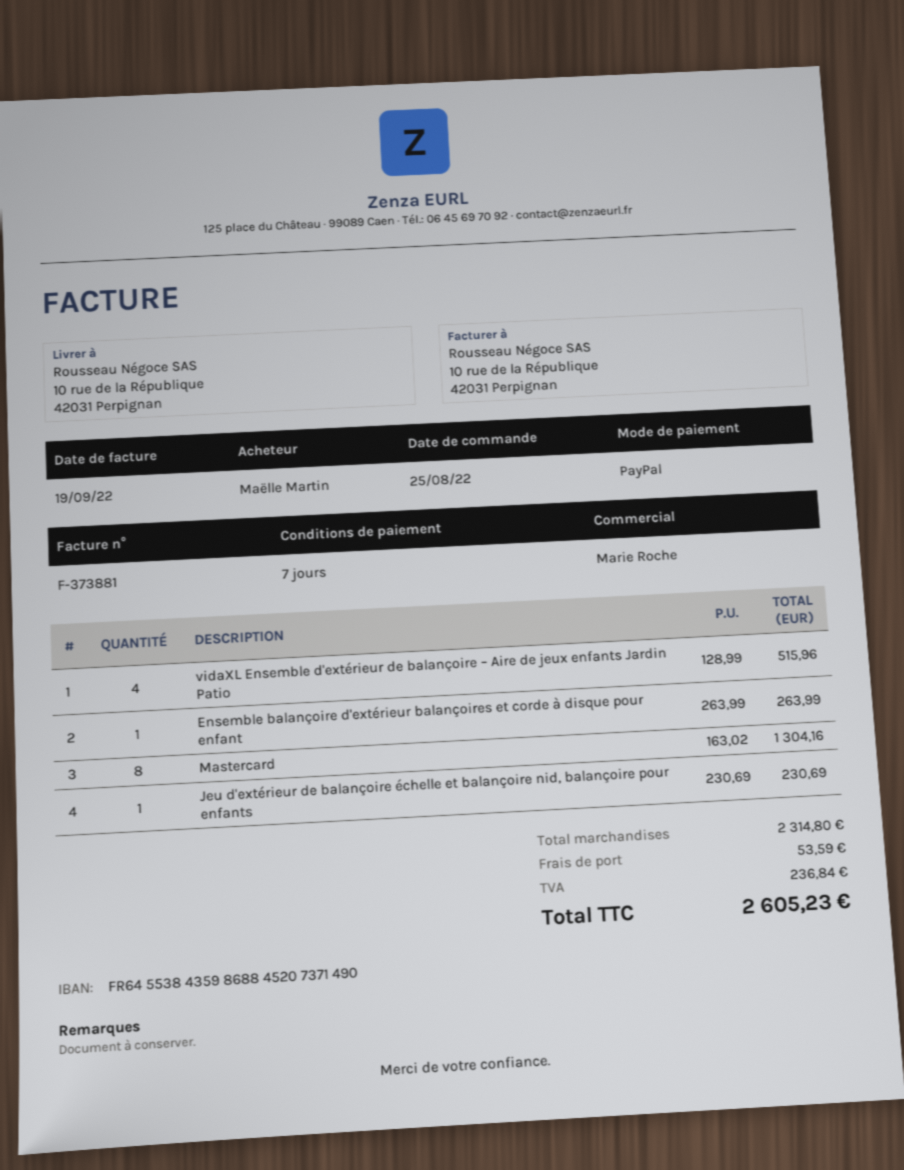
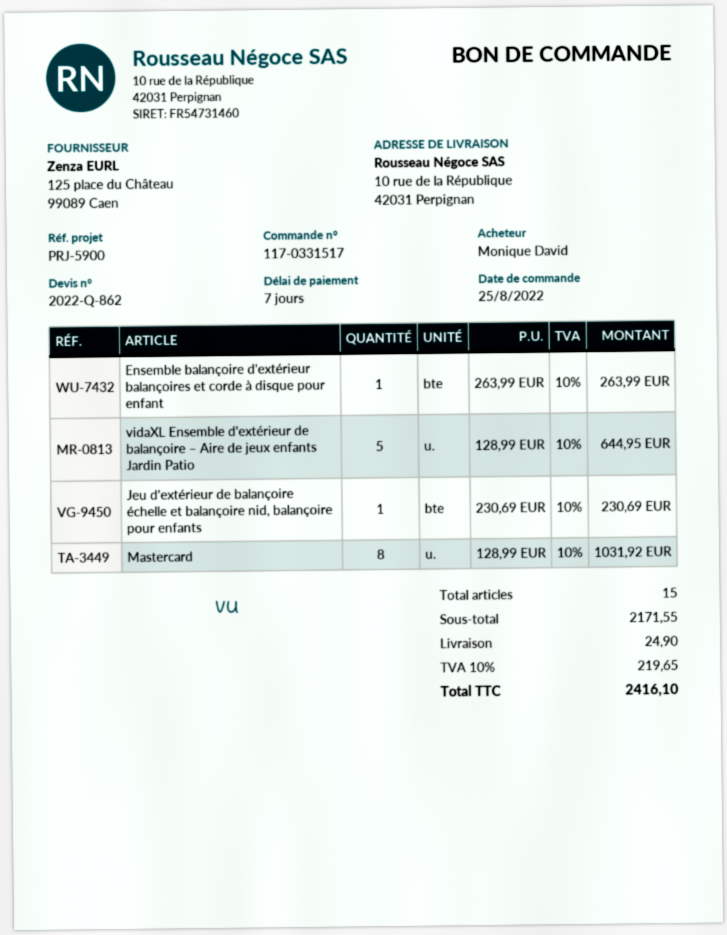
ordered by: Maëlle Martin -> Monique David
vidaXL Ensemble d'extérieur de balançoire – Aire de jeux enfants Jardin Patio: 4 x 128.99 = 515.96 -> 5 x 128.99 = 644.95
Mastercard: 8 x 163.02 = 1304.16 -> 8 x 128.99 = 1031.92
subtotal: 2314.80 -> 2171.55
shipping: 53.59 -> 24.90
tax: 236.84 -> 219.65
total: 2605.23 -> 2416.10

